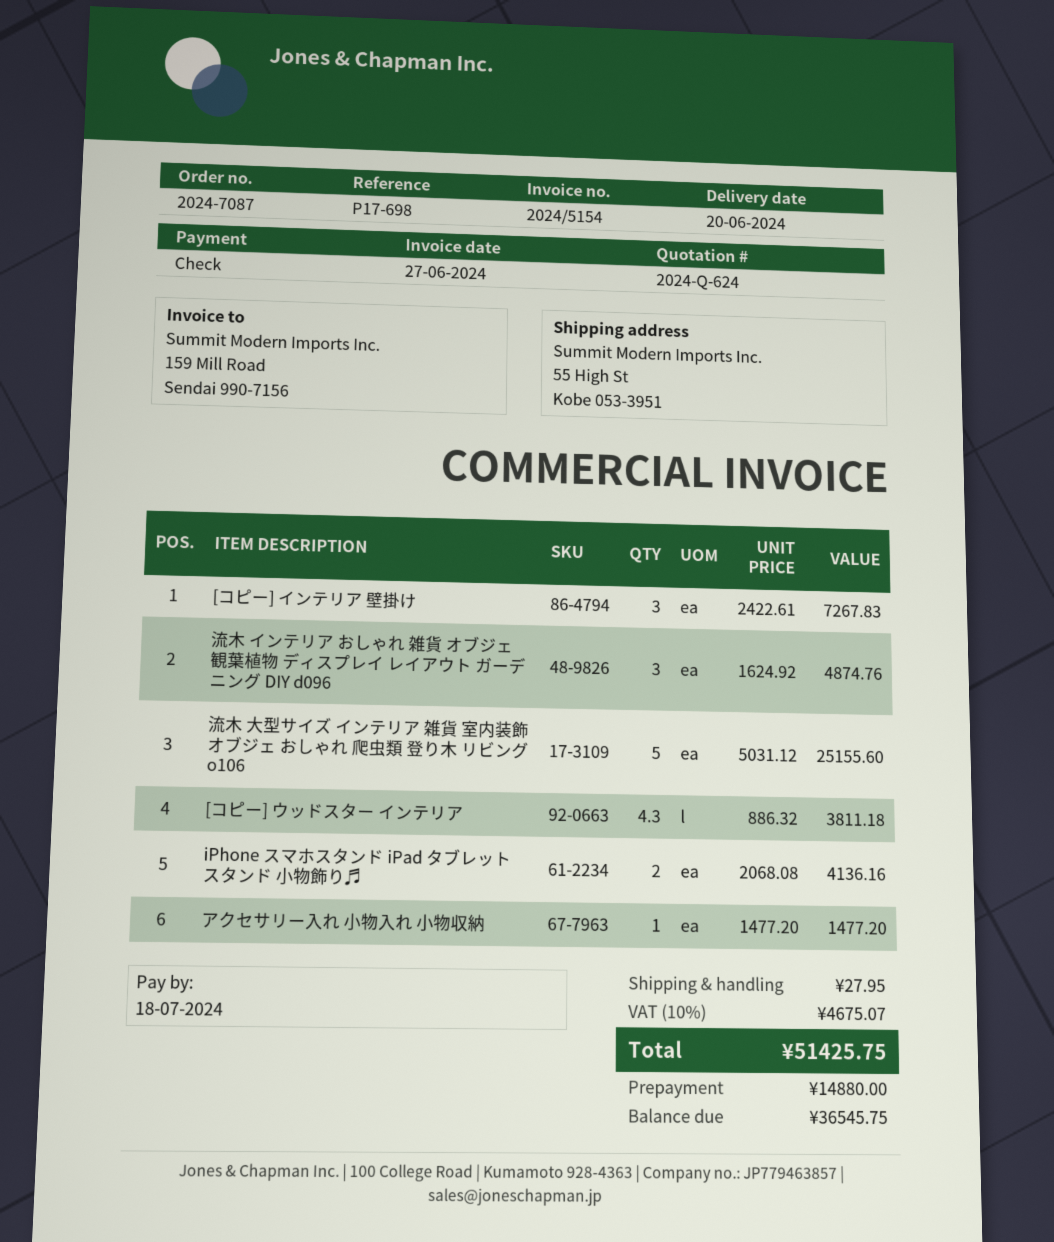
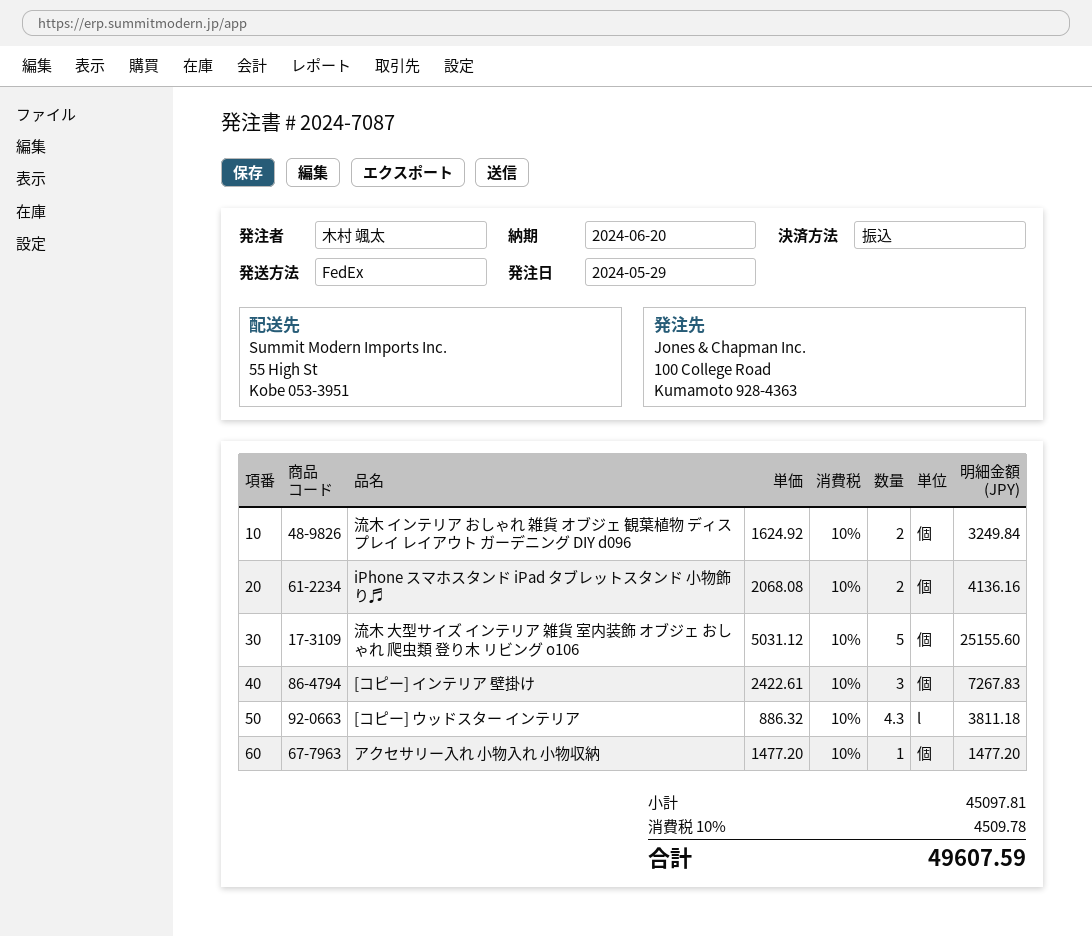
payment method: cheque -> bank transfer
流木 インテリア おしゃれ 雑貨 オブジェ 観葉植物 ディスプレイ レイアウト ガーデニング DIY d096: 3 x 1624.92 = 4874.76 -> 2 x 1624.92 = 3249.84
shipping: 27.95 -> none
tax: 10% = 4675.07 -> 10% = 4509.78
total: 51425.75 -> 49607.59

